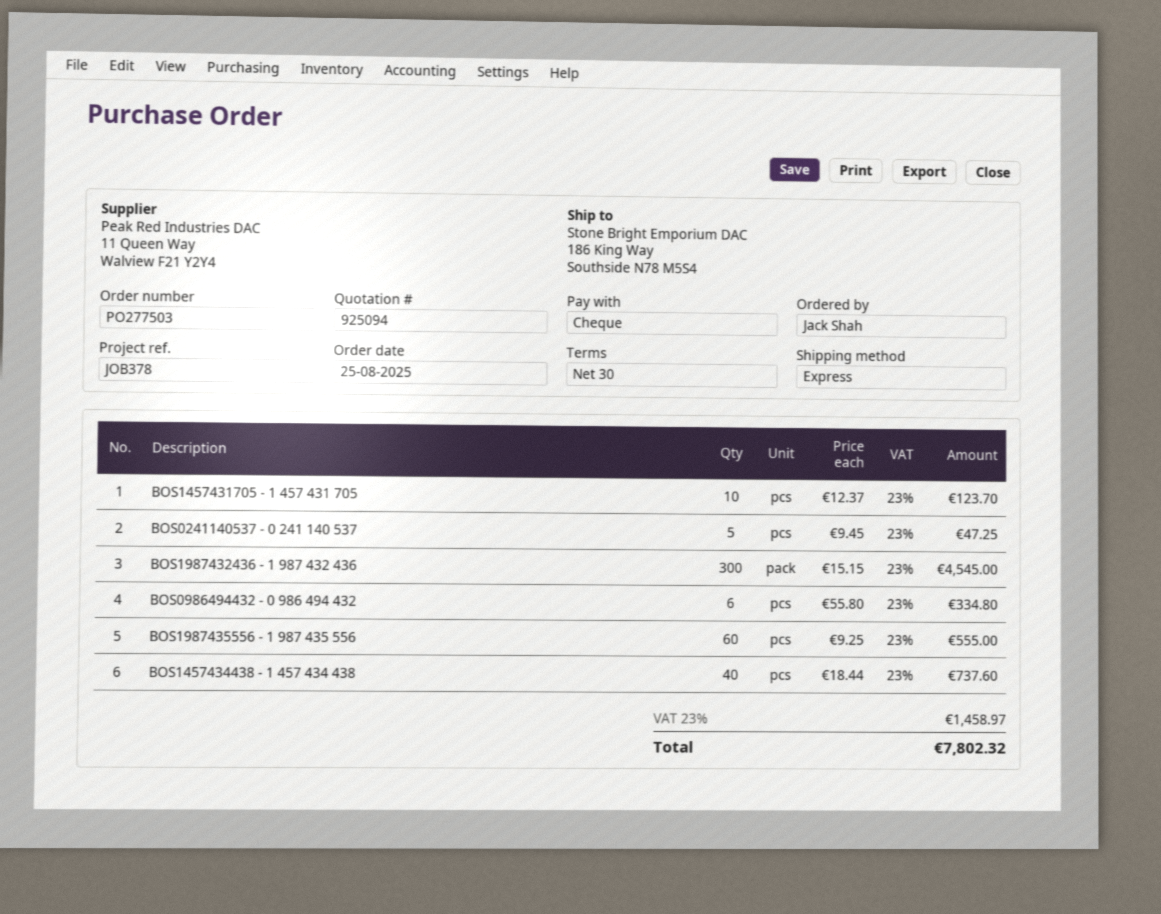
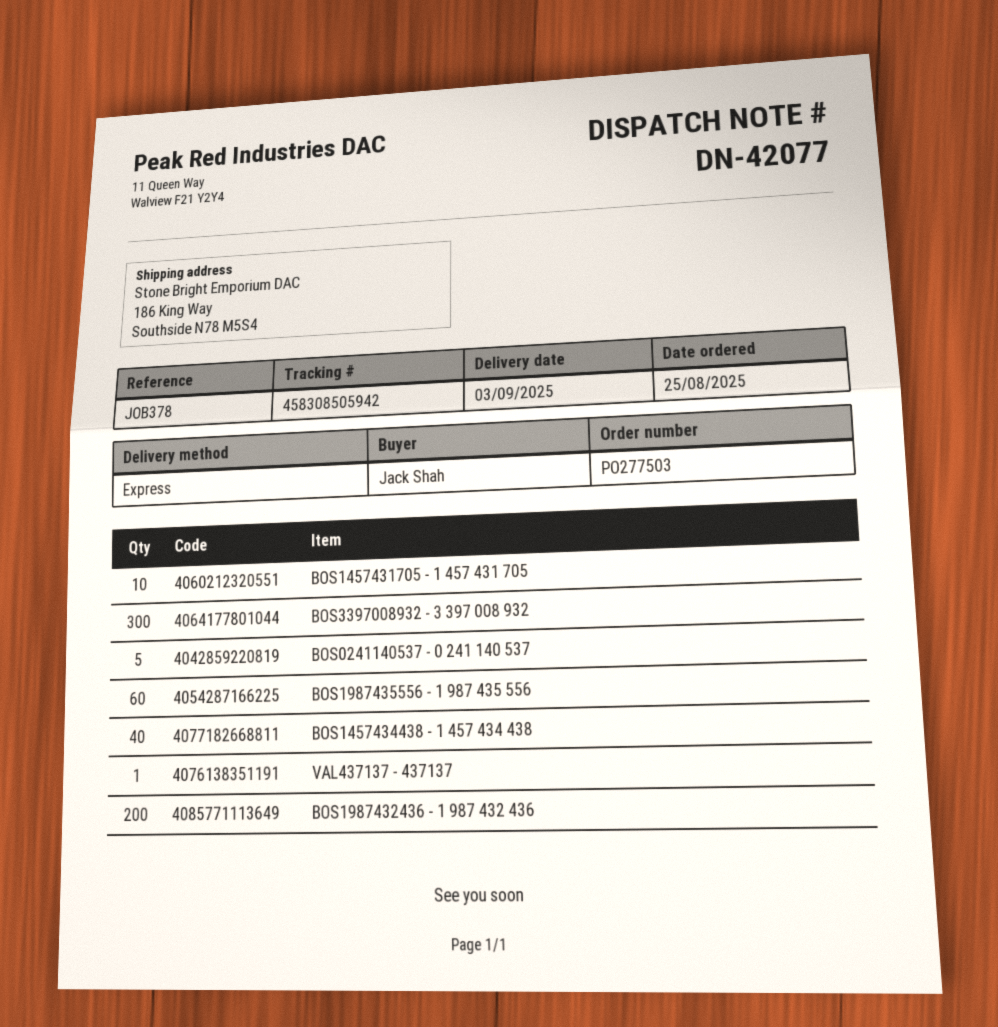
BOS1987432436 - 1 987 432 436: 300 -> 200
BOS0986494432 - 0 986 494 432: 6 -> none
BOS3397008932 - 3 397 008 932: none -> 300
VAL437137 - 437137: none -> 1

